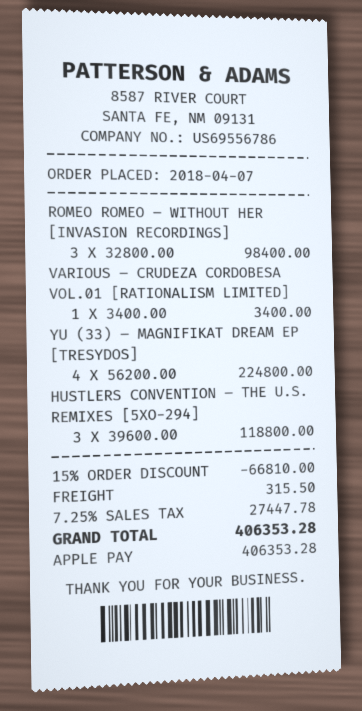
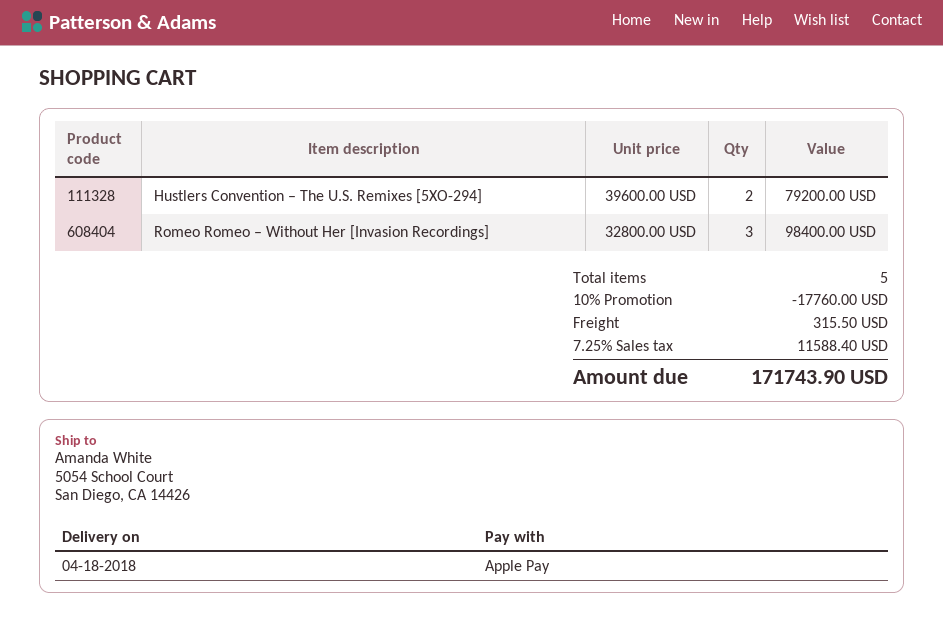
VARIOUS – CRUDEZA CORDOBESA VOL.01 [RATIONALISM LIMITED]: 1 x 3400.00 = 3400.00 -> none
YU (33) – MAGNIFIKAT DREAM EP [TRESYDOS]: 4 x 56200.00 = 224800.00 -> none
HUSTLERS CONVENTION – THE U.S. REMIXES [5XO-294]: 3 x 39600.00 = 118800.00 -> 2 x 39600.00 = 79200.00
discount: 15% = 66810.00 -> 10% = 17760.00
tax: 7.25% = 27447.78 -> 7.25% = 11588.40
total: 406353.28 -> 171743.90

